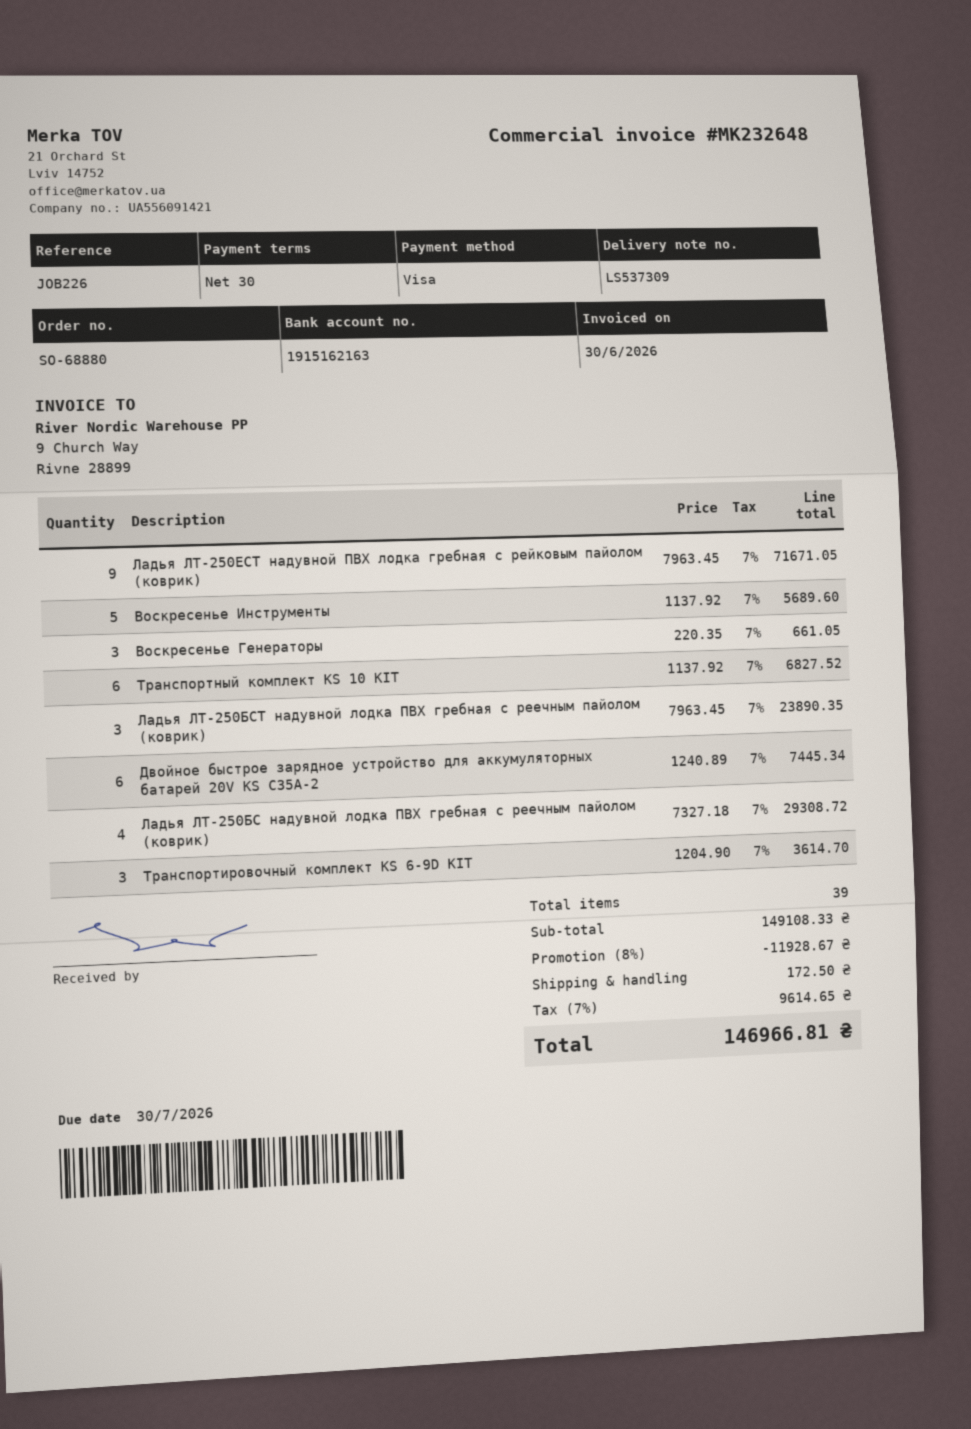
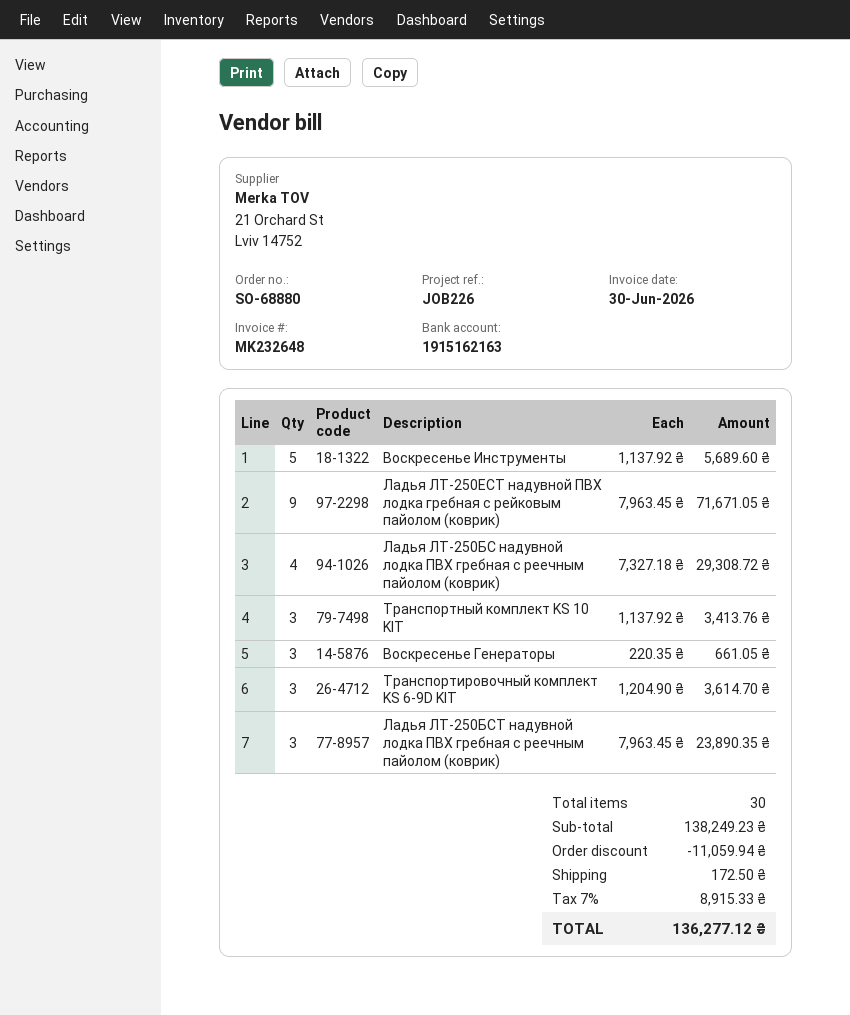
Транспортный комплект KS 10 KIT: 6 x 1137.92 = 6827.52 -> 3 x 1137.92 = 3413.76
Двойное быстрое зарядное устройство для аккумуляторных батарей 20V KS C35A-2: 6 x 1240.89 = 7445.34 -> none
total quantity: 39 -> 30
subtotal: 149108.33 -> 138249.23
discount: 11928.67 -> 11059.94
tax: 7% = 9614.65 -> 7% = 8915.33
total: 146966.81 -> 136277.12

